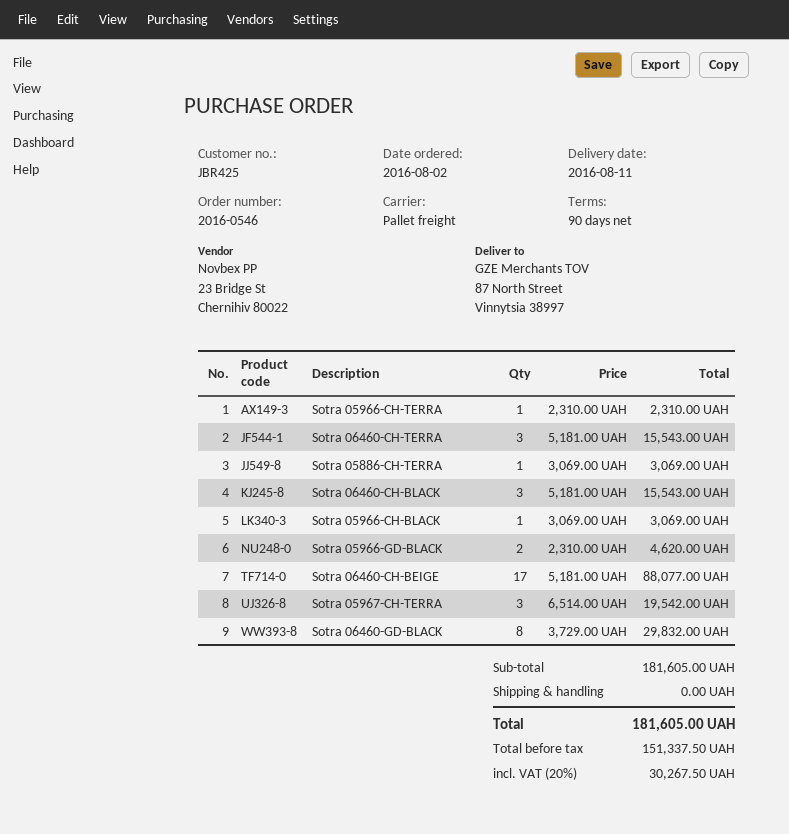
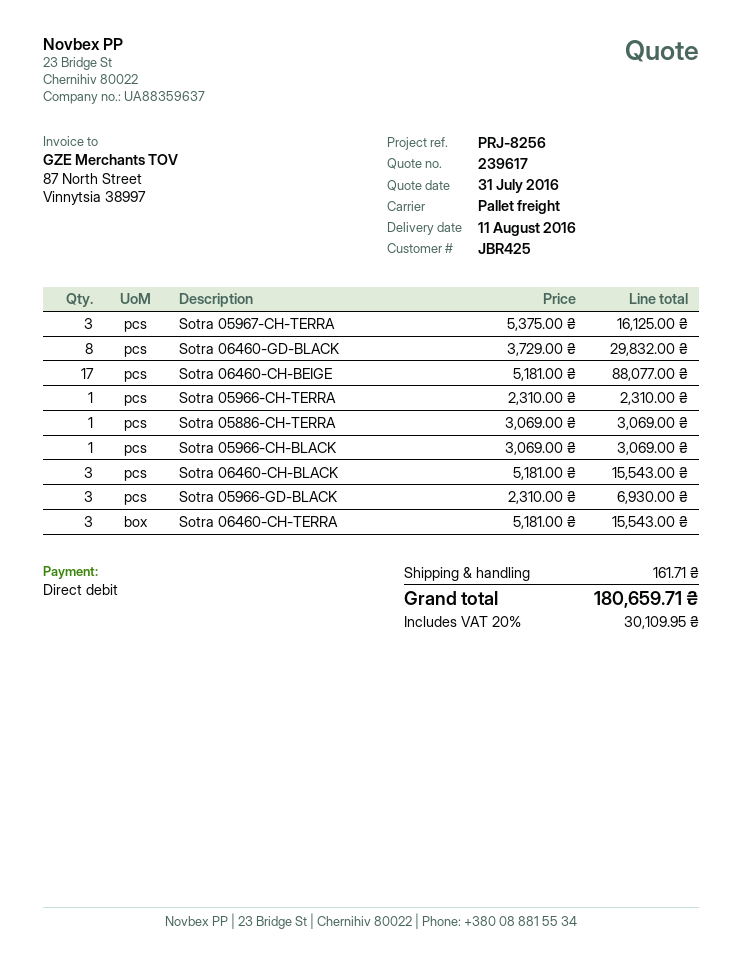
Sotra 05966-GD-BLACK: 2 x 2310.00 = 4620.00 -> 3 x 2310.00 = 6930.00
Sotra 05967-CH-TERRA: 3 x 6514.00 = 19542.00 -> 3 x 5375.00 = 16125.00
shipping: 0.00 -> 161.71
tax: 20% = 30267.50 -> 20% = 30109.95
total: 181605.00 -> 180659.71

